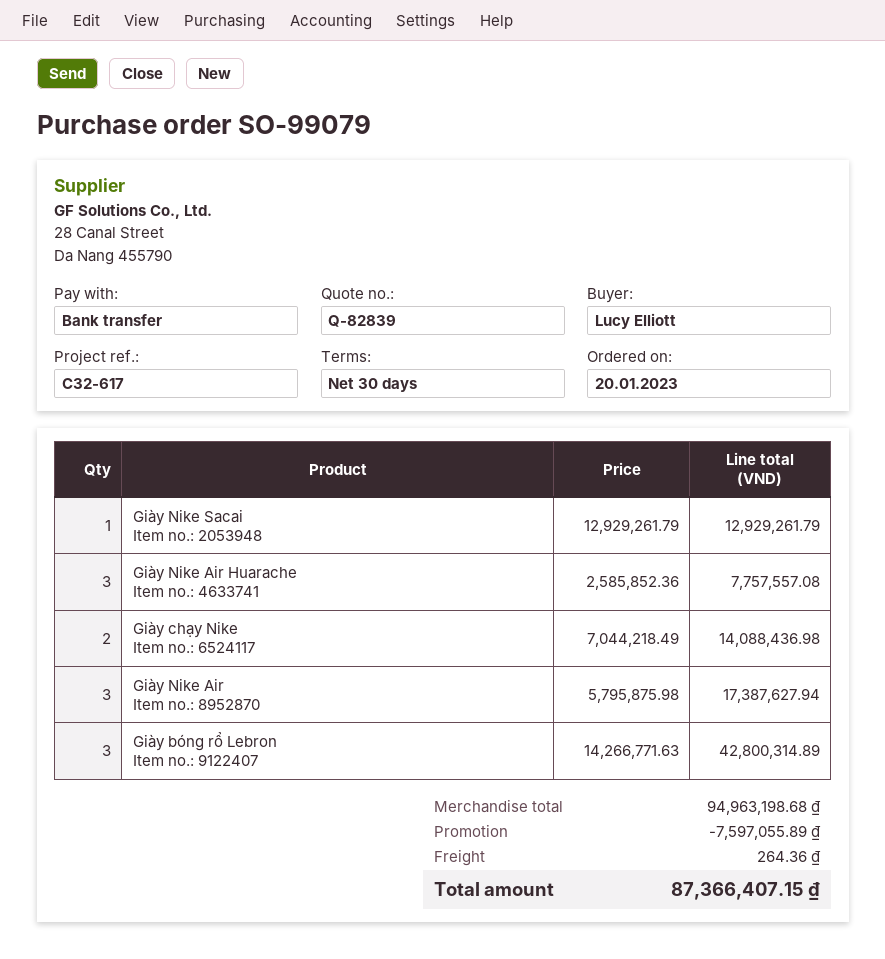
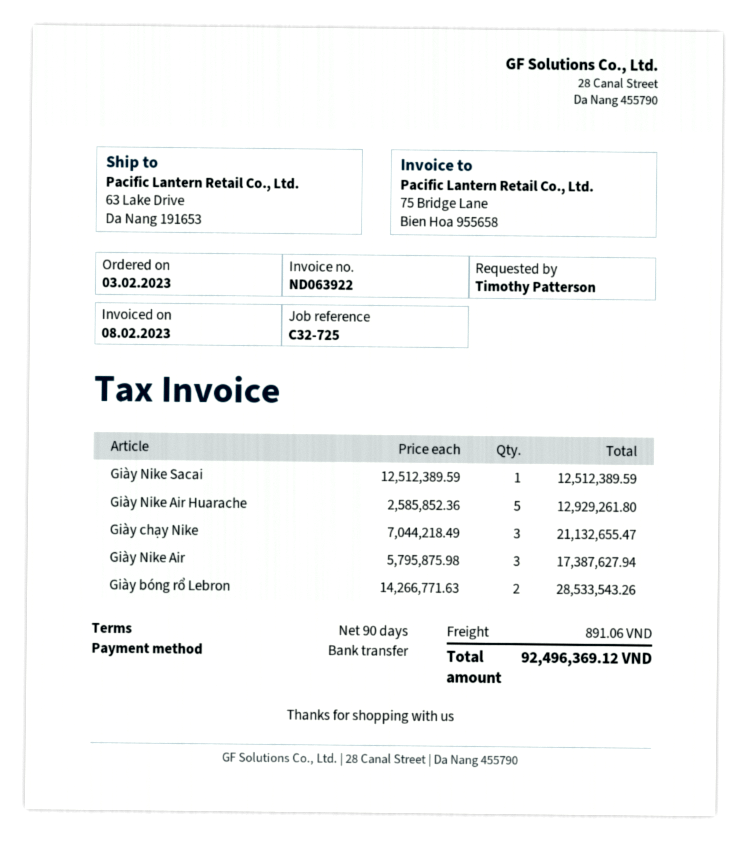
order date: 2023-01-20 -> 2023-02-03
payment terms: 30 days -> 90 days
reference: C32-617 -> C32-725
ordered by: Lucy Elliott -> Timothy Patterson
Giày Nike Sacai: 1 x 12929261.79 = 12929261.79 -> 1 x 12512389.59 = 12512389.59
Giày Nike Air Huarache: 3 x 2585852.36 = 7757557.08 -> 5 x 2585852.36 = 12929261.80
Giày chạy Nike: 2 x 7044218.49 = 14088436.98 -> 3 x 7044218.49 = 21132655.47
Giày bóng rổ Lebron: 3 x 14266771.63 = 42800314.89 -> 2 x 14266771.63 = 28533543.26
discount: 7597055.89 -> none
shipping: 264.36 -> 891.06
total: 87366407.15 -> 92496369.12

